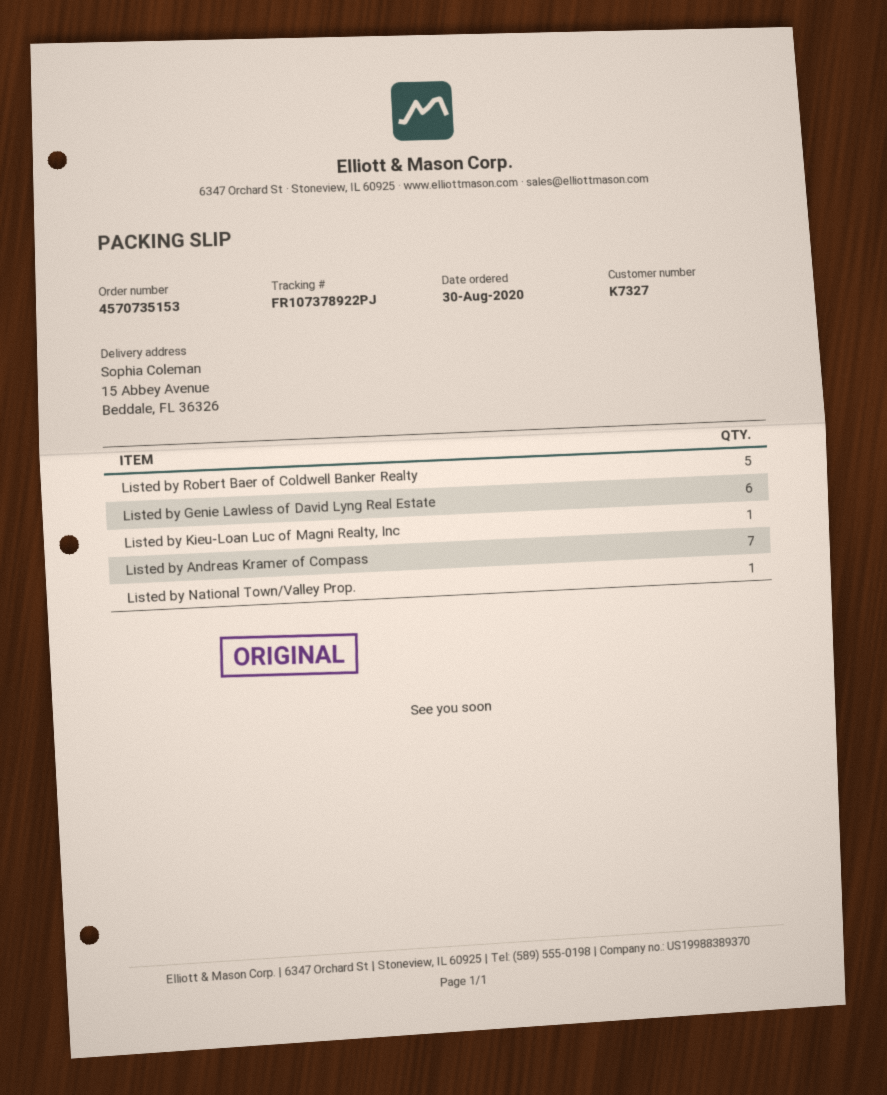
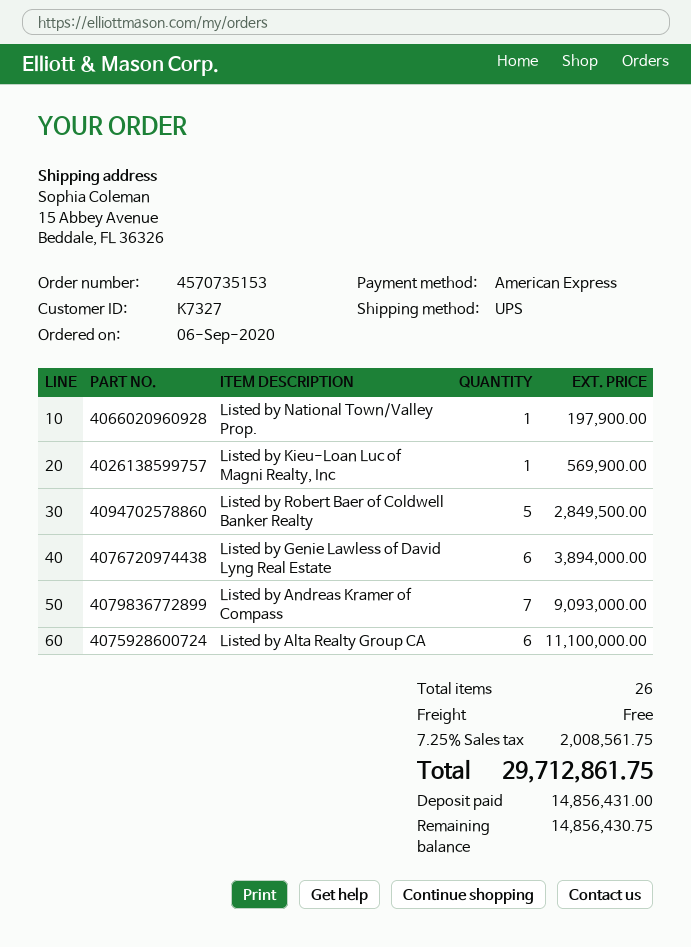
order date: 2020-08-30 -> 2020-09-06
Listed by Alta Realty Group CA: none -> 6

